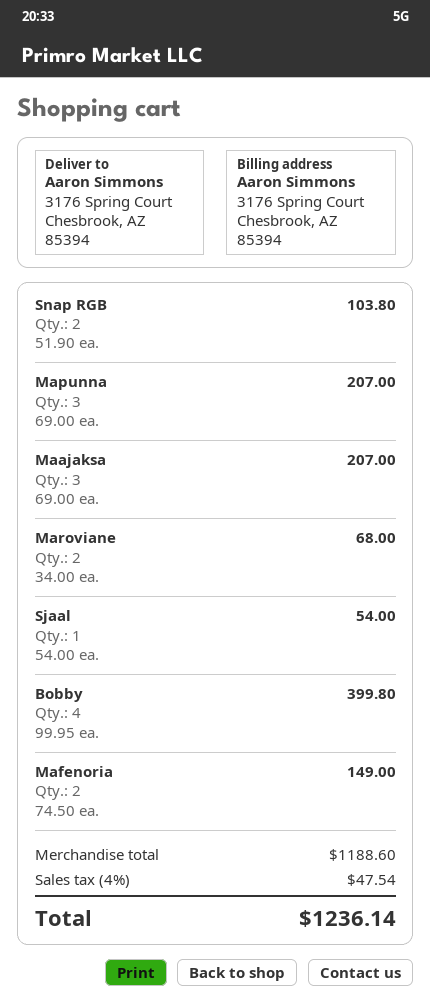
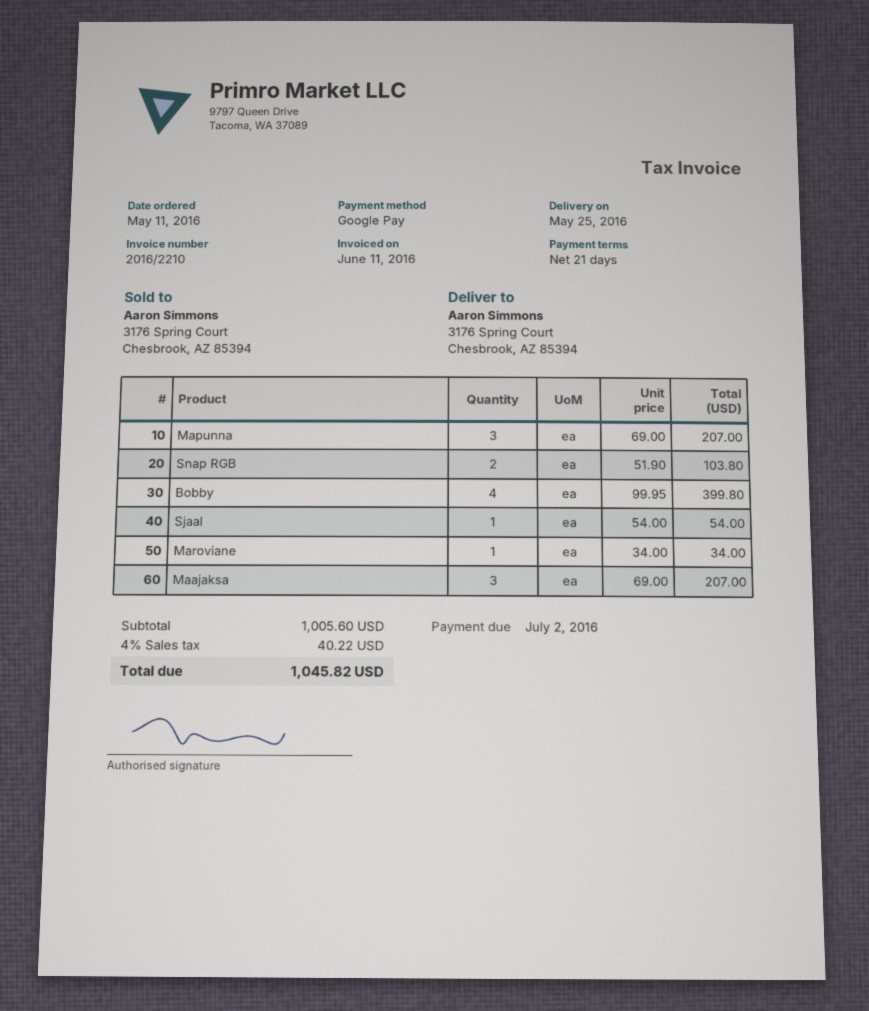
Maroviane: 2 x 34.00 = 68.00 -> 1 x 34.00 = 34.00
Mafenoria: 2 x 74.50 = 149.00 -> none
subtotal: 1188.60 -> 1005.60
tax: 4% = 47.54 -> 4% = 40.22
total: 1236.14 -> 1045.82

